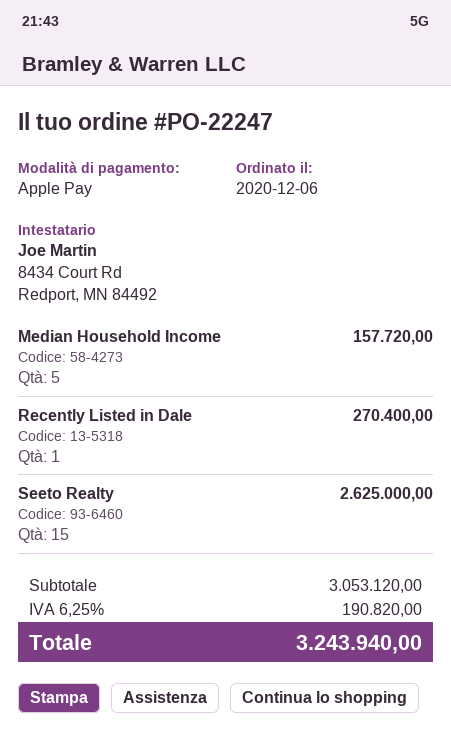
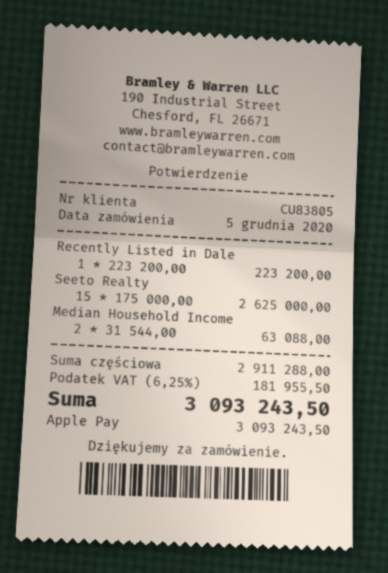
order date: 2020-12-06 -> 2020-12-05
Median Household Income: 5 for 157720.00 -> 2 for 63088.00
Recently Listed in Dale: 1 for 270400.00 -> 1 for 223200.00
subtotal: 3053120.00 -> 2911288.00
tax: 6.25% = 190820.00 -> 6.25% = 181955.50
total: 3243940.00 -> 3093243.50

